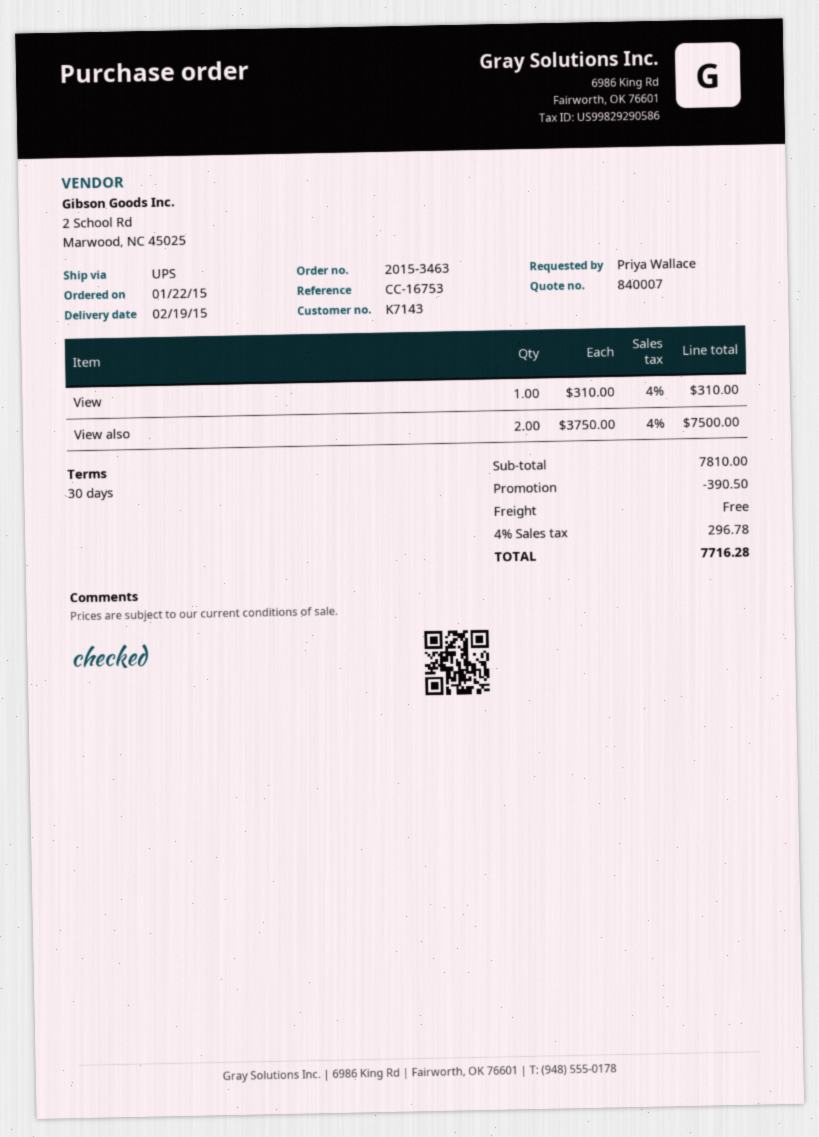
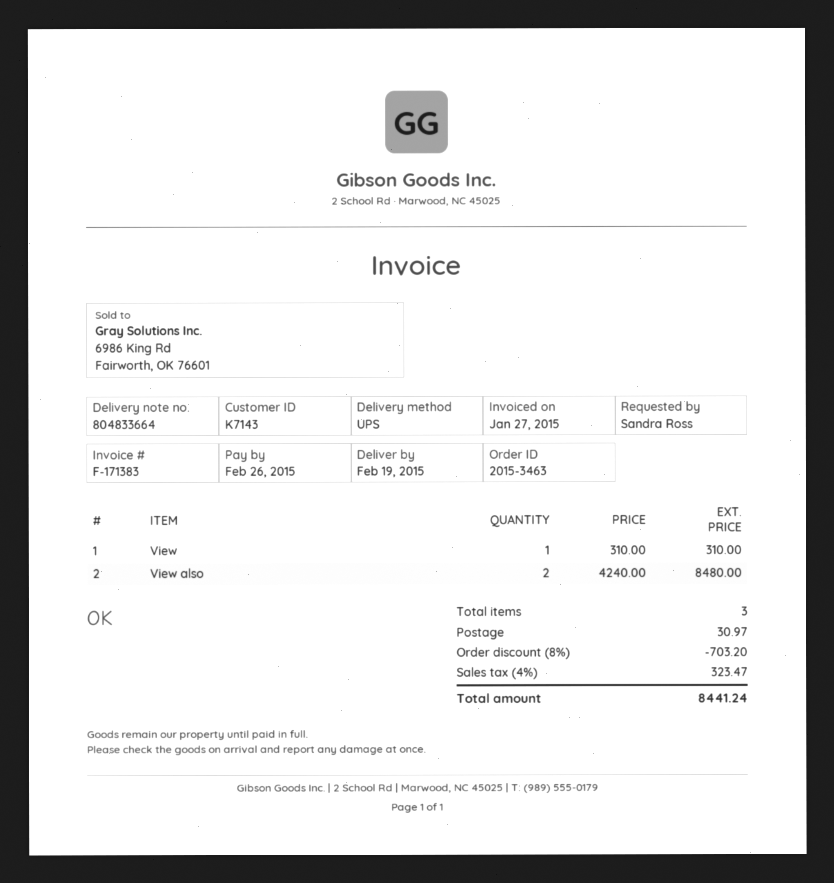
ordered by: Priya Wallace -> Sandra Ross
View also: 2 x 3750.00 = 7500.00 -> 2 x 4240.00 = 8480.00
discount: 390.50 -> 703.20
shipping: 0.00 -> 30.97
tax: 4% = 296.78 -> 4% = 323.47
total: 7716.28 -> 8441.24

